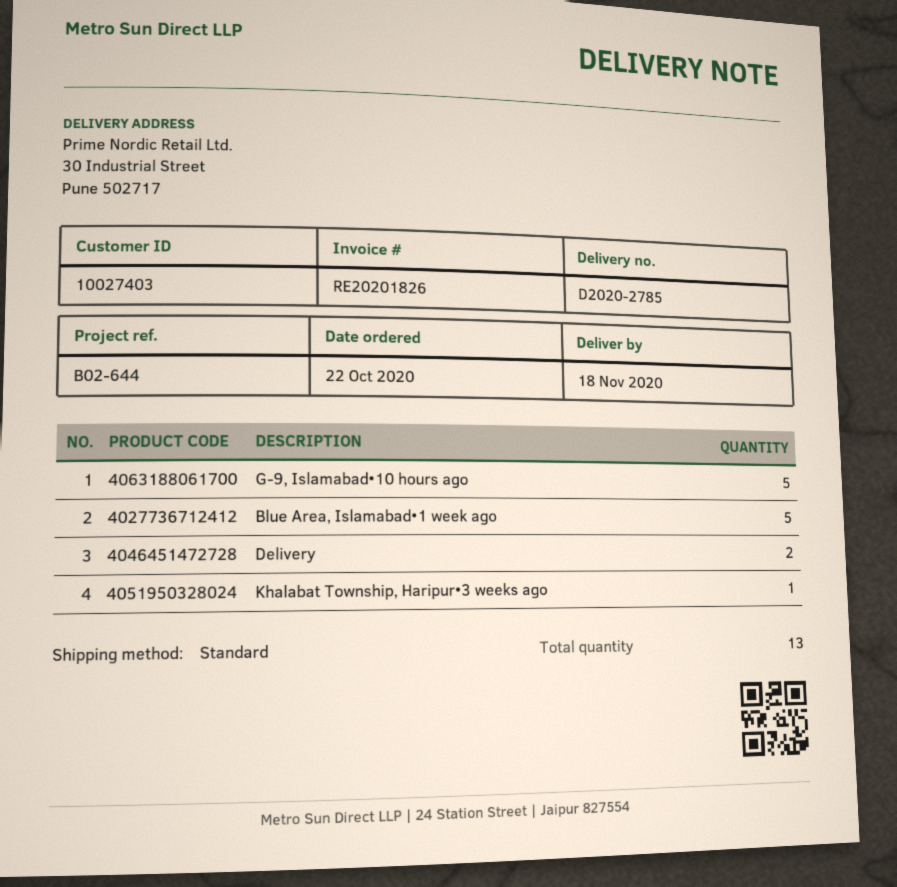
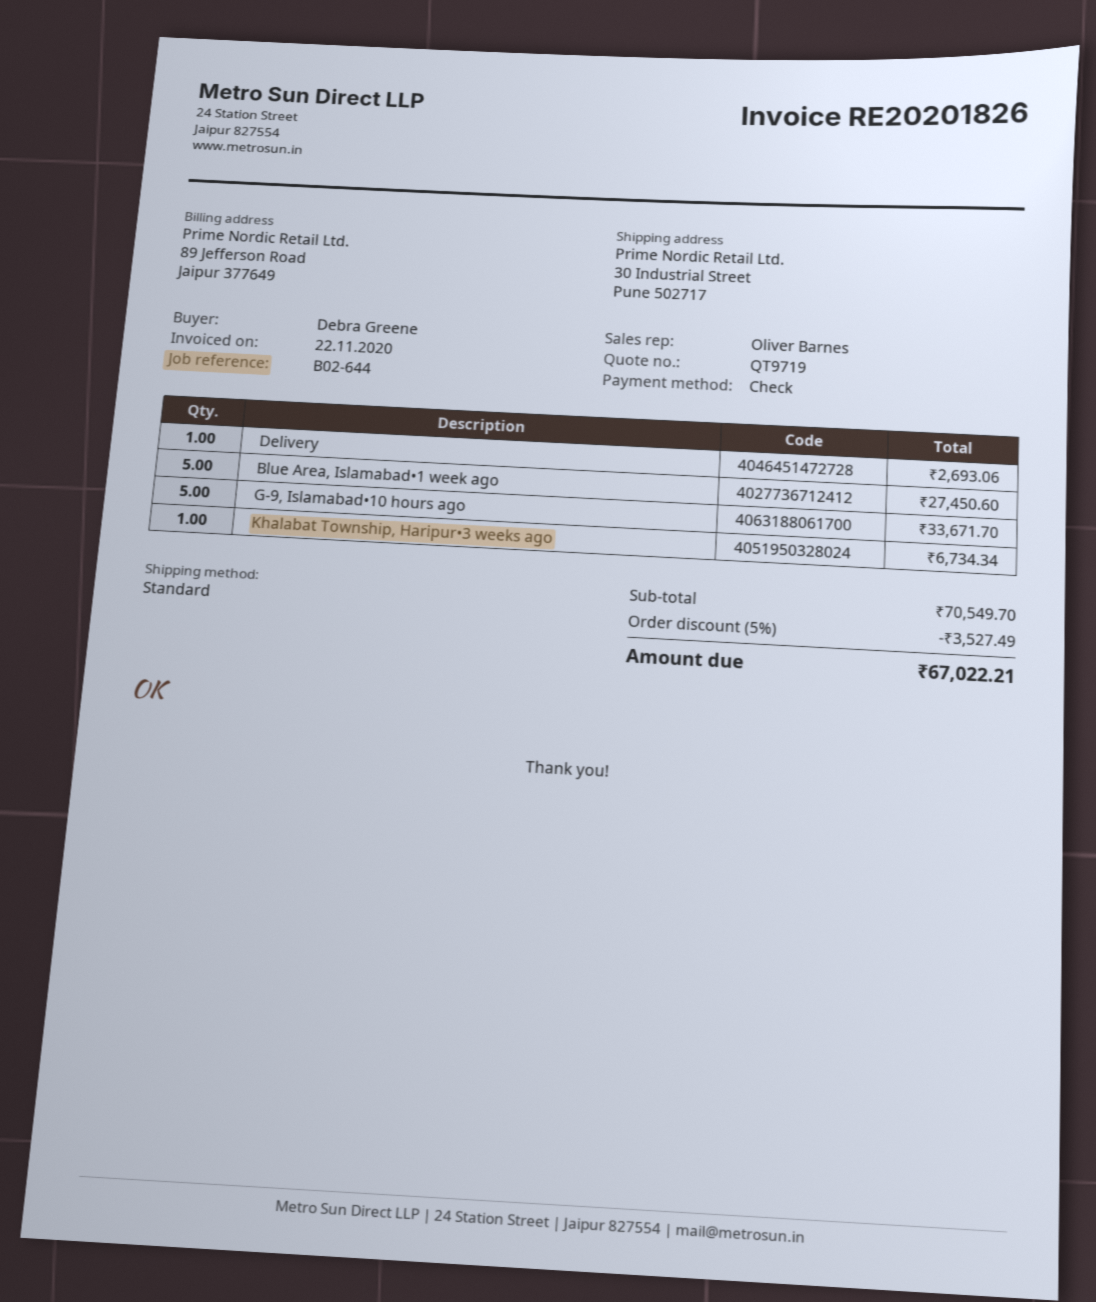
Delivery: 2 -> 1

